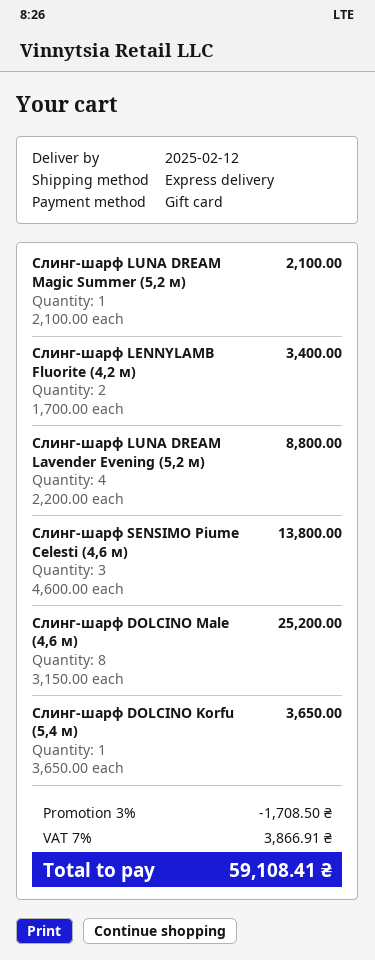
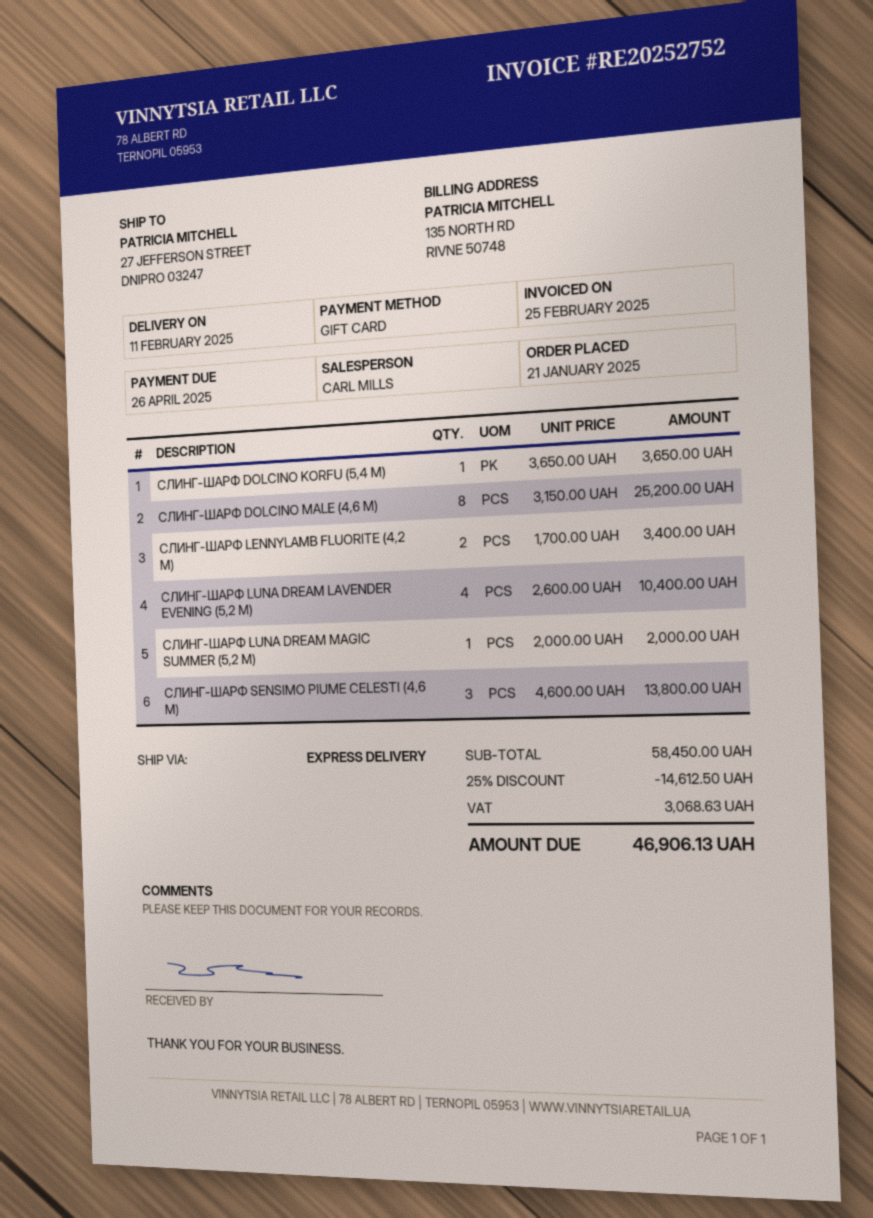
delivery date: 2025-02-12 -> 2025-02-11
Слинг-шарф LUNA DREAM Magic Summer (5,2 м): 1 x 2100.00 = 2100.00 -> 1 x 2000.00 = 2000.00
Слинг-шарф LUNA DREAM Lavender Evening (5,2 м): 4 x 2200.00 = 8800.00 -> 4 x 2600.00 = 10400.00
discount: 3% = 1708.50 -> 25% = 14612.50
tax: 3866.91 -> 3068.63
total: 59108.41 -> 46906.13

